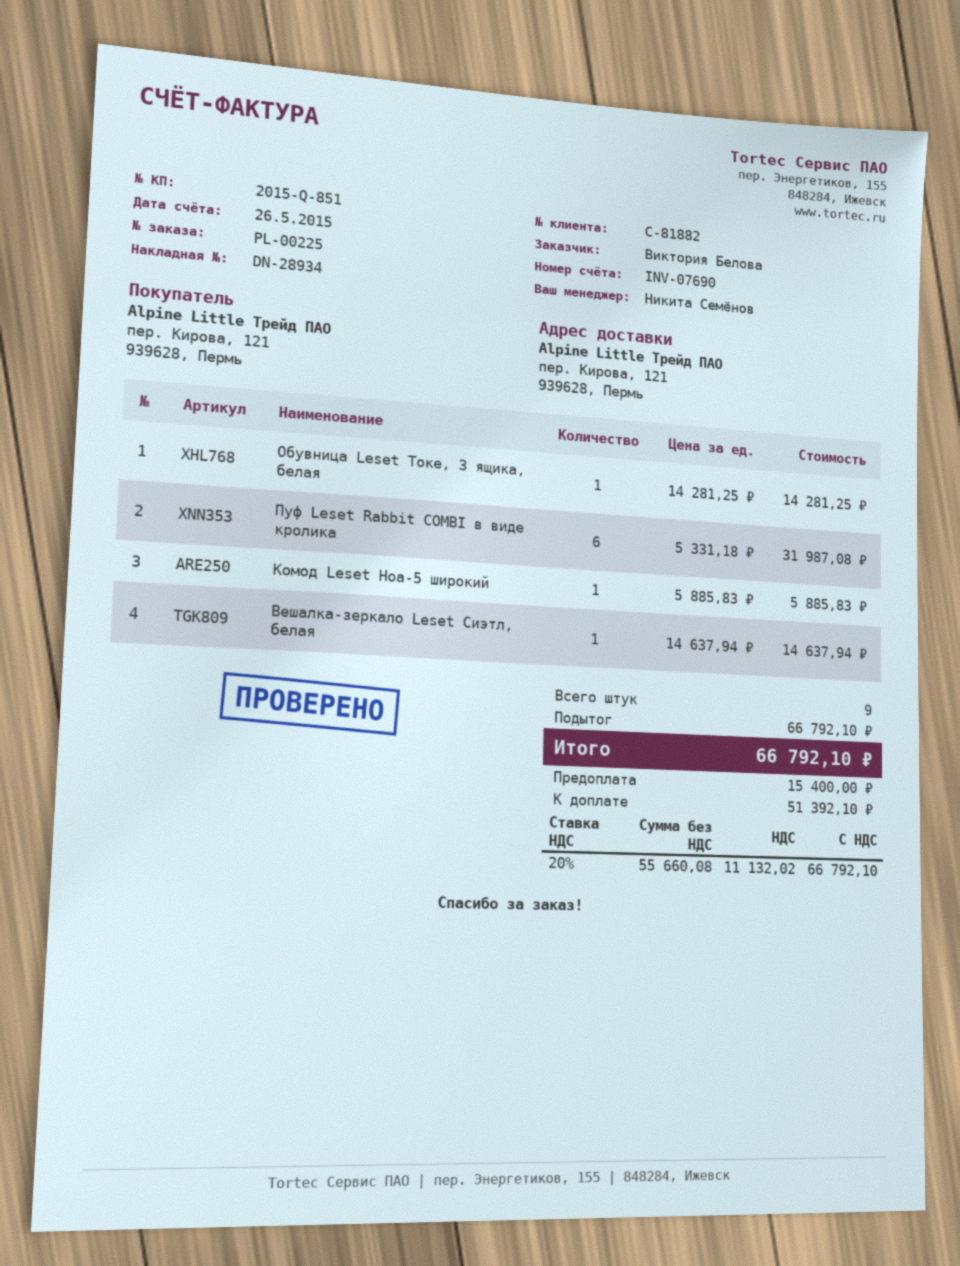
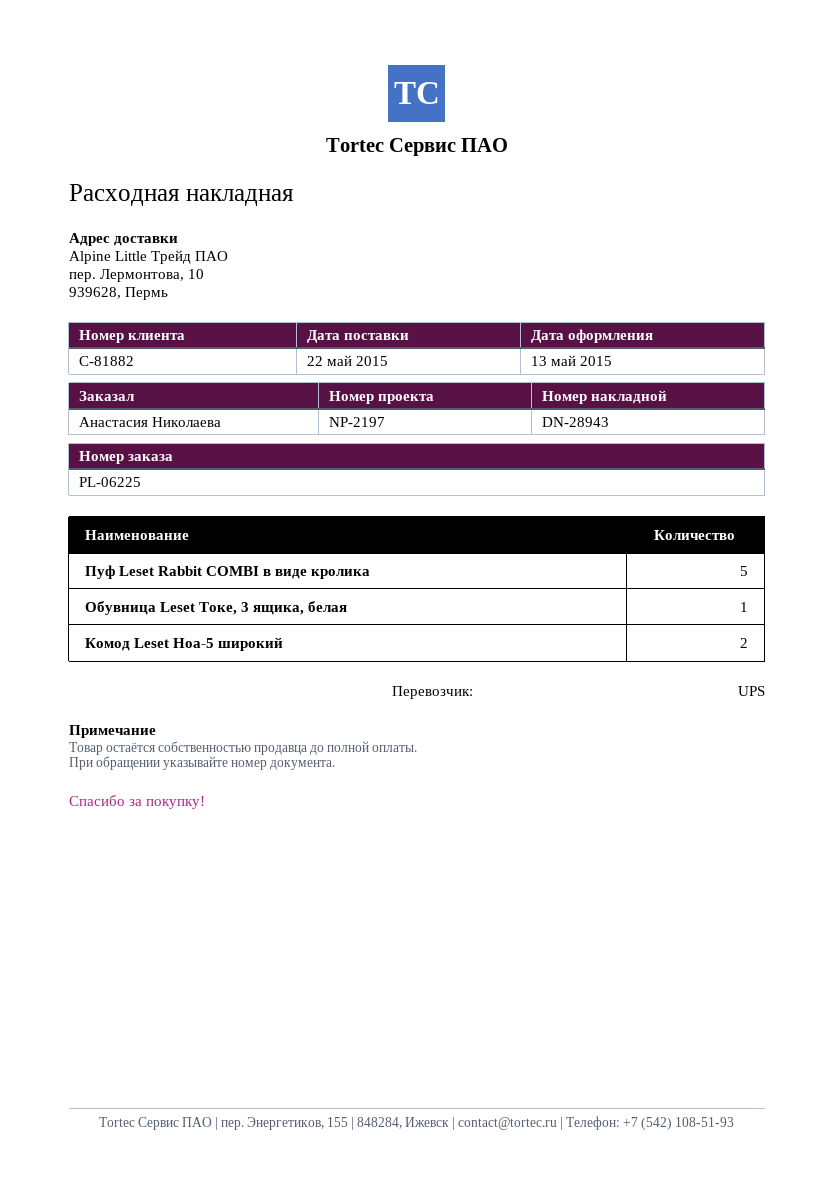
order number: PL-00225 -> PL-06225
delivery note number: DN-28934 -> DN-28943
ordered by: Виктория Белова -> Анастасия Николаева
ship to: пер. Кирова, 121, 939628, Пермь -> пер. Лермонтова, 10, 939628, Пермь
Пуф Leset Rabbit COMBI в виде кролика: 6 -> 5
Комод Leset Ноа-5 широкий: 1 -> 2
Вешалка-зеркало Leset Сиэтл, белая: 1 -> none

